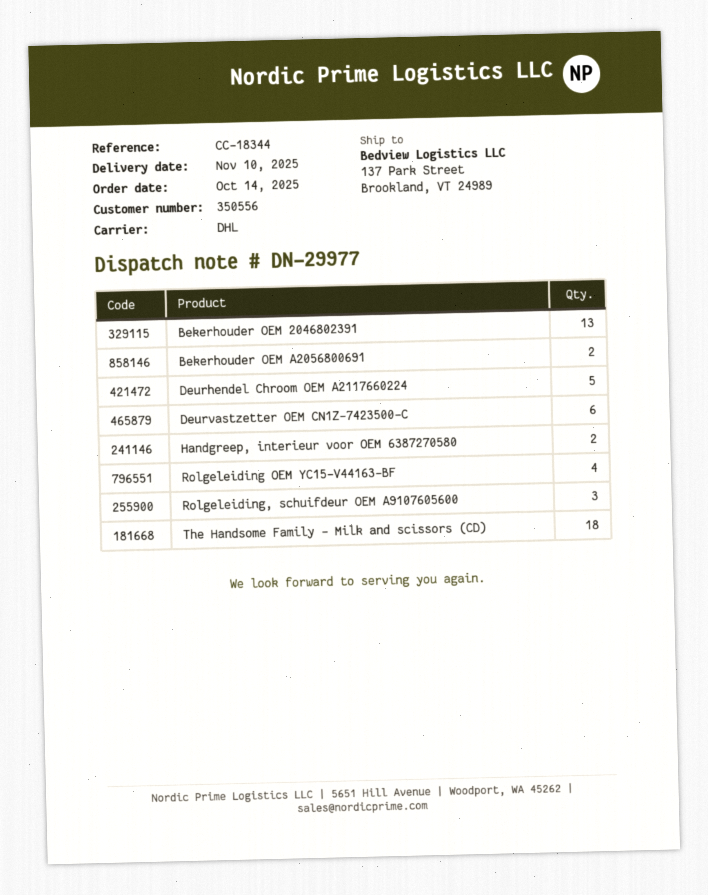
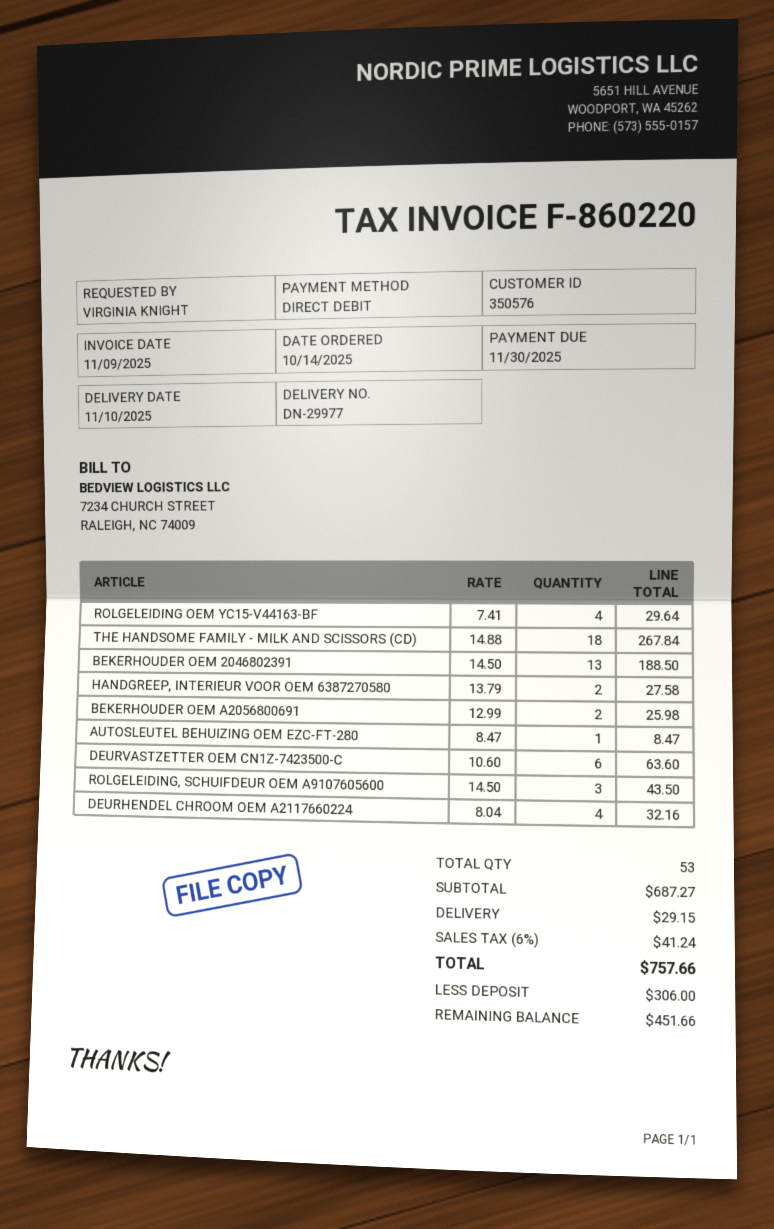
customer number: 350556 -> 350576
Deurhendel Chroom OEM A2117660224: 5 -> 4
AUTOSLEUTEL BEHUIZING OEM EZC-FT-280: none -> 1

